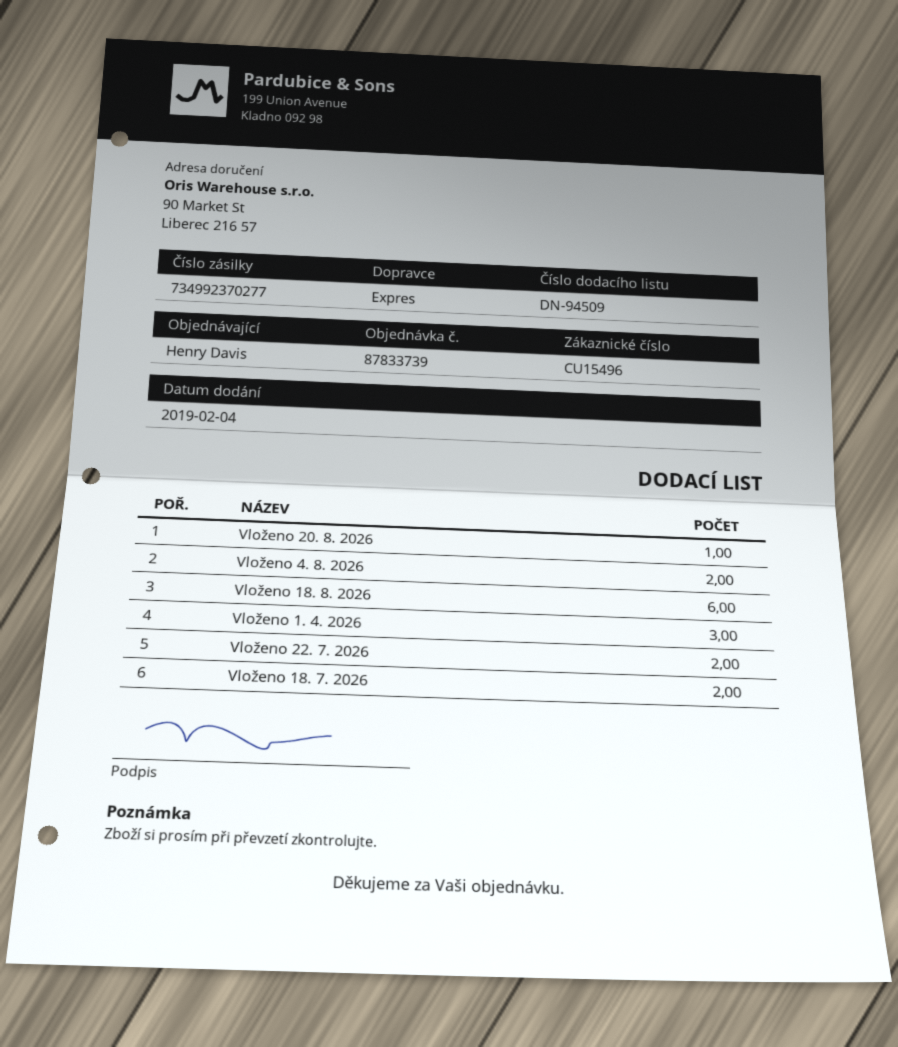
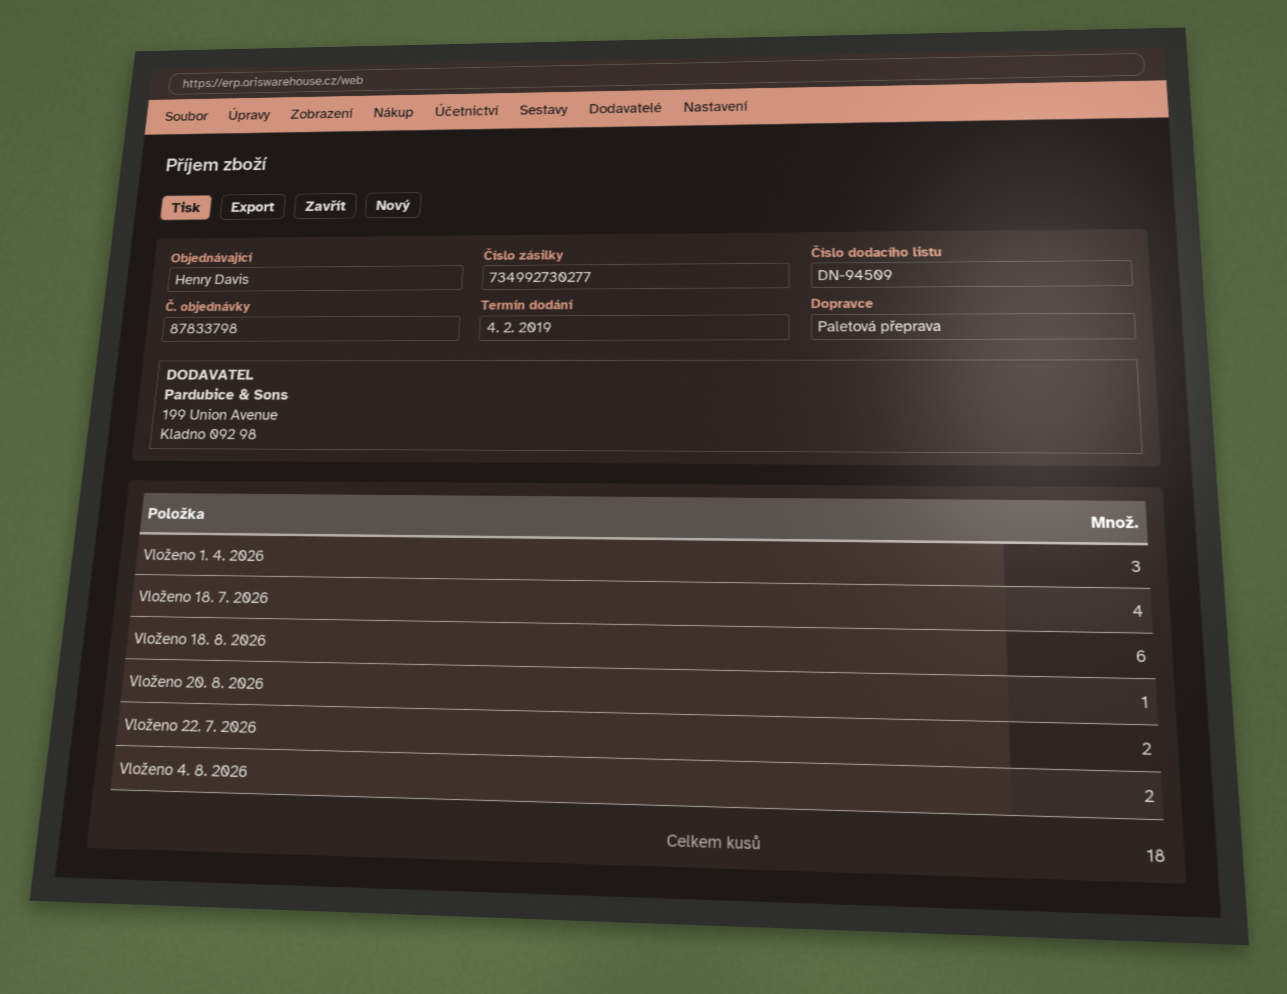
order number: 87833739 -> 87833798
shipping method: express -> pallet freight
tracking number: 734992370277 -> 734992730277
Vloženo 18. 7. 2026: 2 -> 4

